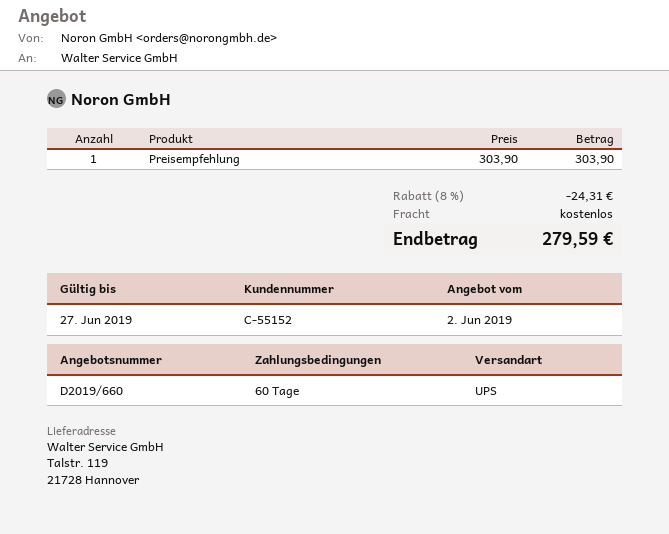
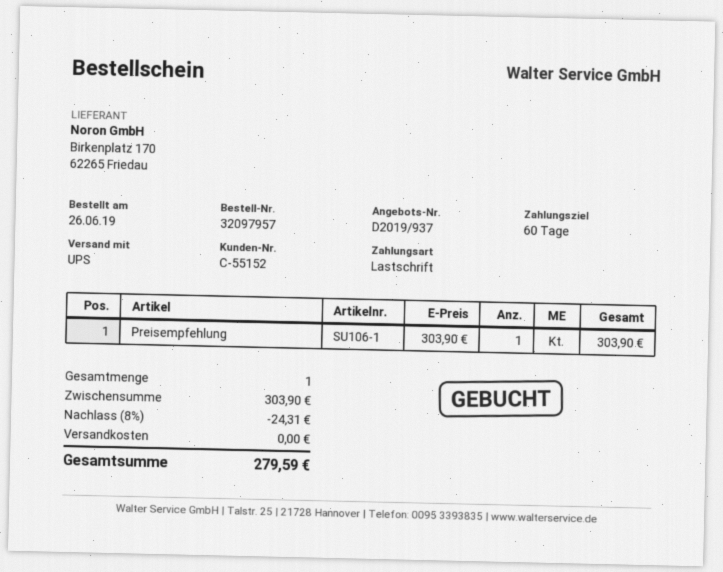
quote number: D2019/660 -> D2019/937

